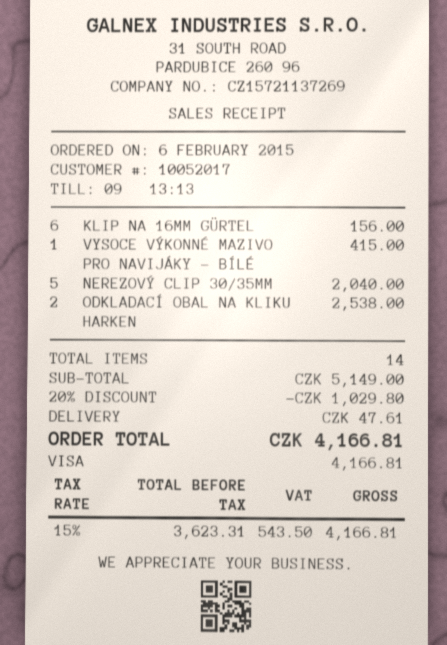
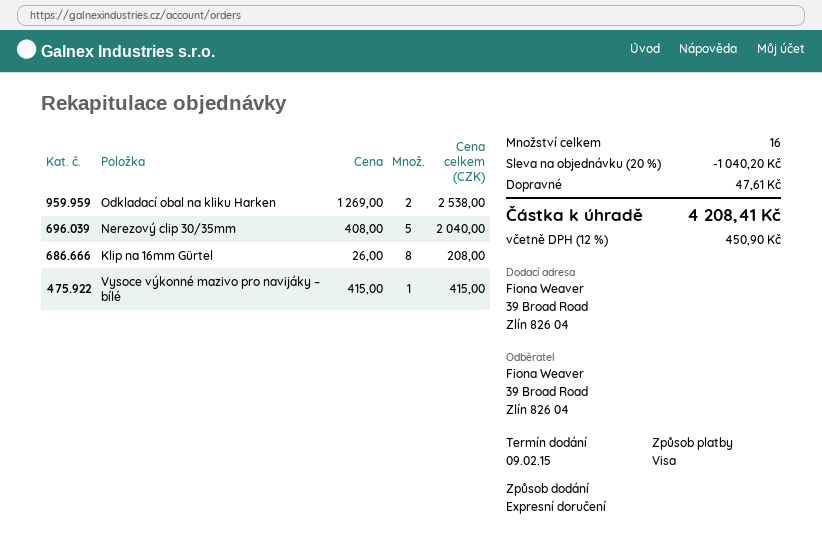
KLIP NA 16MM GÜRTEL: 6 for 156.00 -> 8 for 208.00
total quantity: 14 -> 16
discount: 20% = 1029.80 -> 20% = 1040.20
tax: 15% = 543.50 -> 12% = 450.90
total: 4166.81 -> 4208.41

